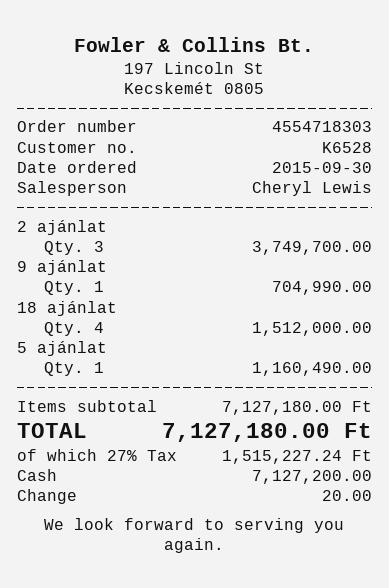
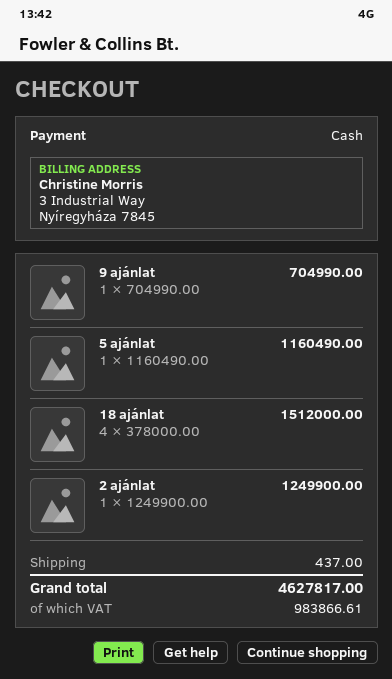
2 ajánlat: 3 for 3749700.00 -> 1 for 1249900.00
shipping: none -> 437.00
tax: 1515227.24 -> 983866.61
total: 7127180.00 -> 4627817.00

